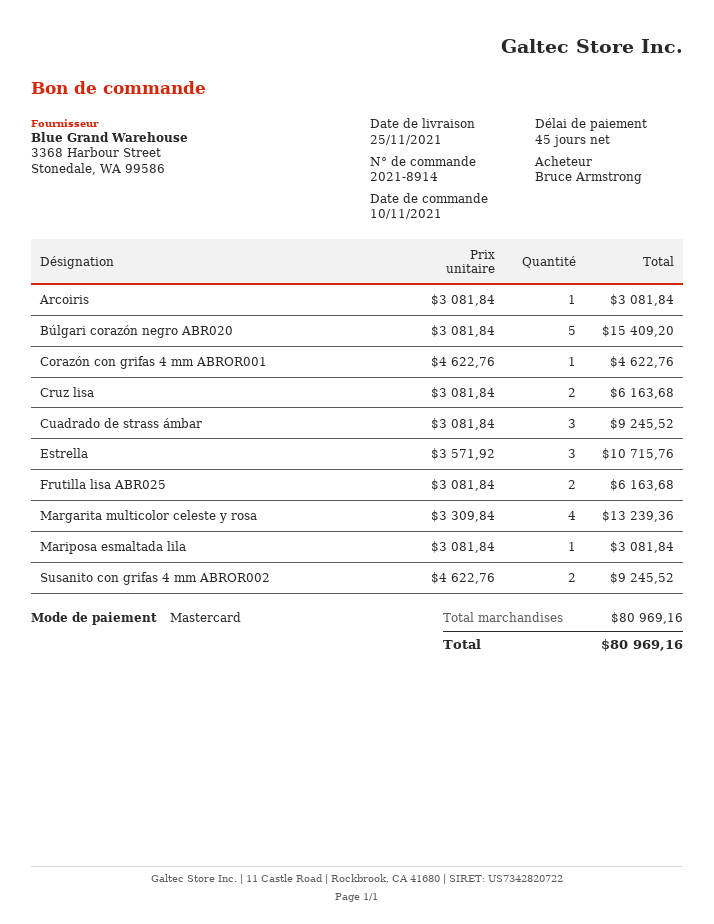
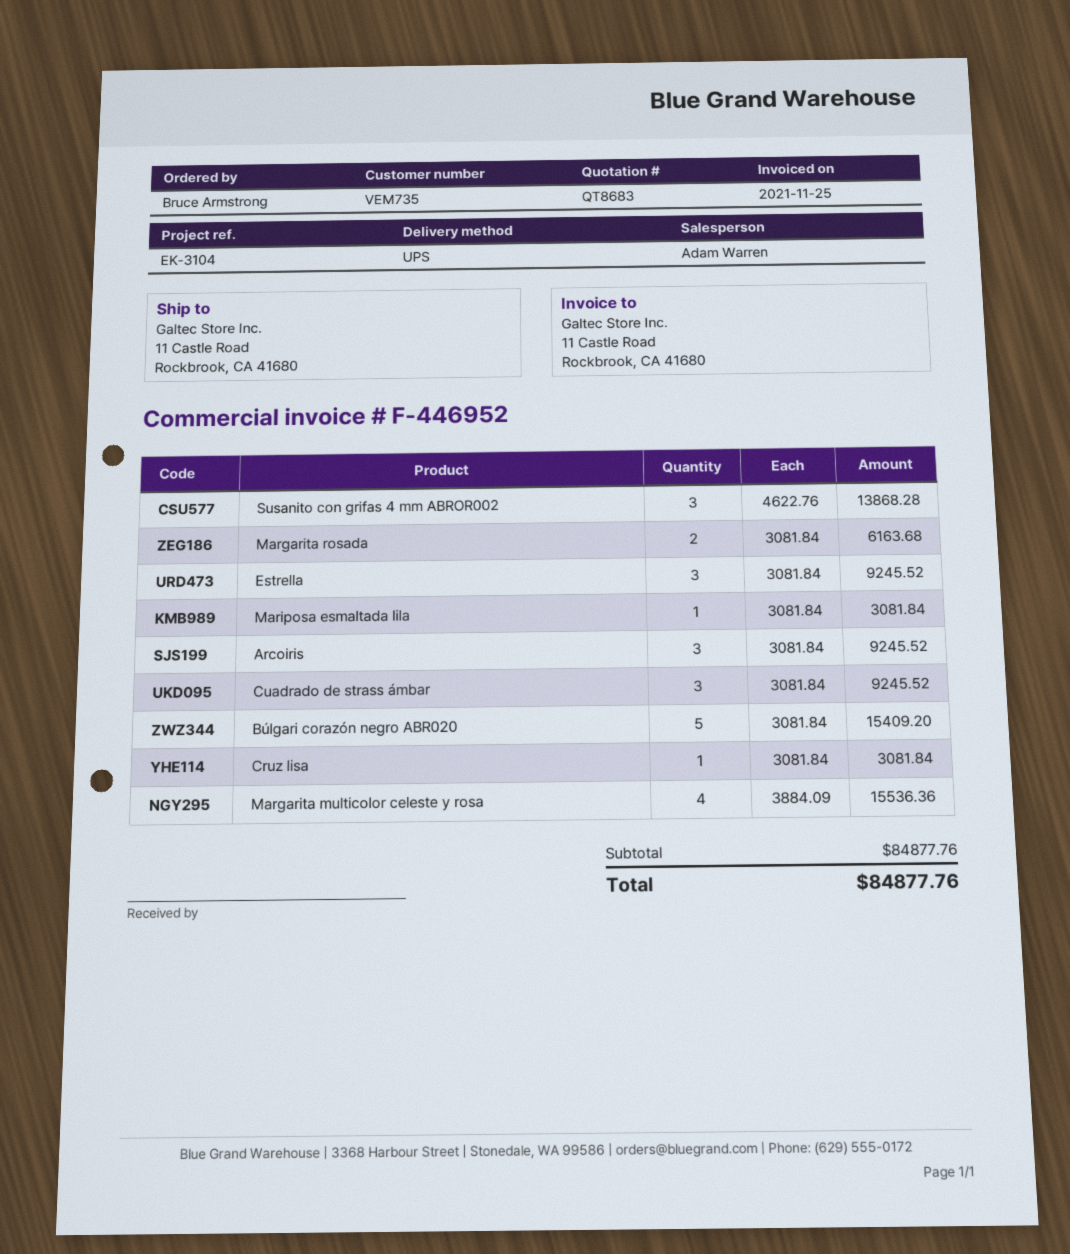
Arcoiris: 1 x 3081.84 = 3081.84 -> 3 x 3081.84 = 9245.52
Corazón con grifas 4 mm ABROR001: 1 x 4622.76 = 4622.76 -> none
Cruz lisa: 2 x 3081.84 = 6163.68 -> 1 x 3081.84 = 3081.84
Estrella: 3 x 3571.92 = 10715.76 -> 3 x 3081.84 = 9245.52
Frutilla lisa ABR025: 2 x 3081.84 = 6163.68 -> none
Margarita multicolor celeste y rosa: 4 x 3309.84 = 13239.36 -> 4 x 3884.09 = 15536.36
Susanito con grifas 4 mm ABROR002: 2 x 4622.76 = 9245.52 -> 3 x 4622.76 = 13868.28
Margarita rosada: none -> 2 x 3081.84 = 6163.68
subtotal: 80969.16 -> 84877.76
total: 80969.16 -> 84877.76

